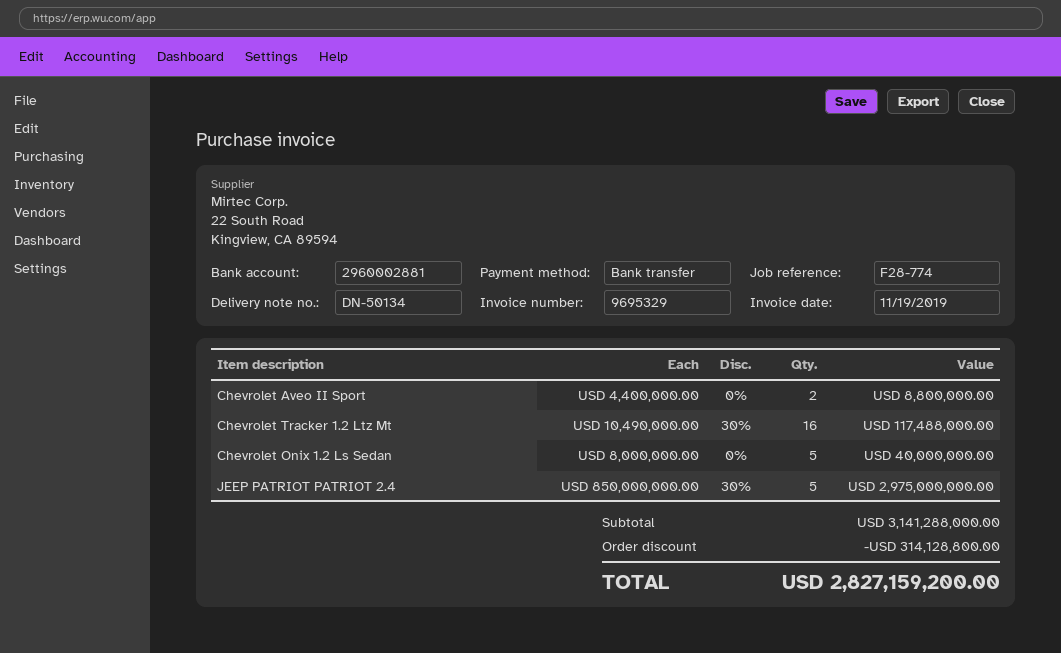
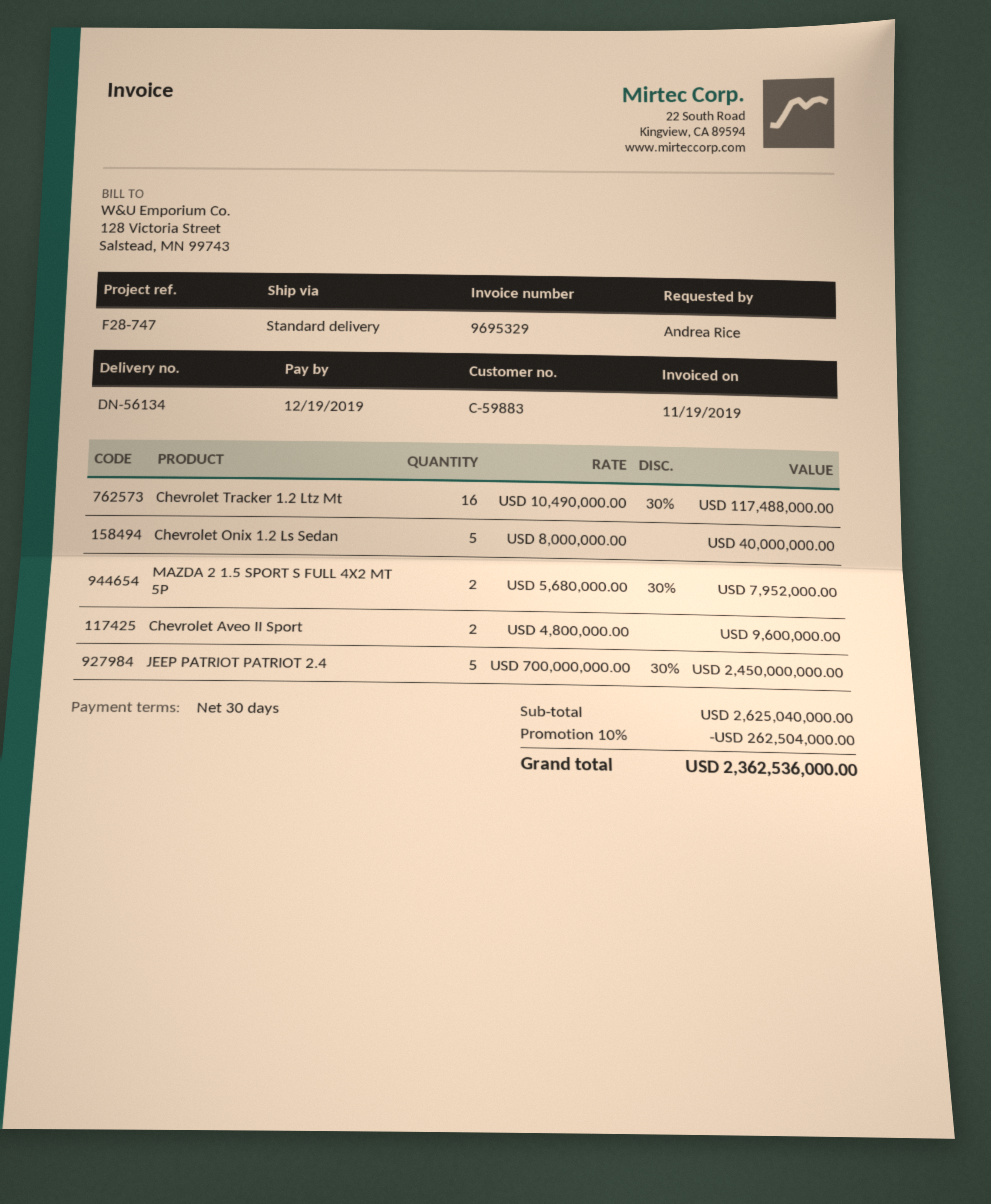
delivery note number: DN-50134 -> DN-56134
reference: F28-774 -> F28-747
Chevrolet Aveo II Sport: 2 x 4400000.00 = 8800000.00 -> 2 x 4800000.00 = 9600000.00
JEEP PATRIOT PATRIOT 2.4: 5 x 850000000.00 - 30% = 2975000000.00 -> 5 x 700000000.00 - 30% = 2450000000.00
MAZDA 2 1.5 SPORT S FULL 4X2 MT 5P: none -> 2 x 5680000.00 - 30% = 7952000.00
subtotal: 3141288000.00 -> 2625040000.00
discount: 314128800.00 -> 262504000.00
total: 2827159200.00 -> 2362536000.00

